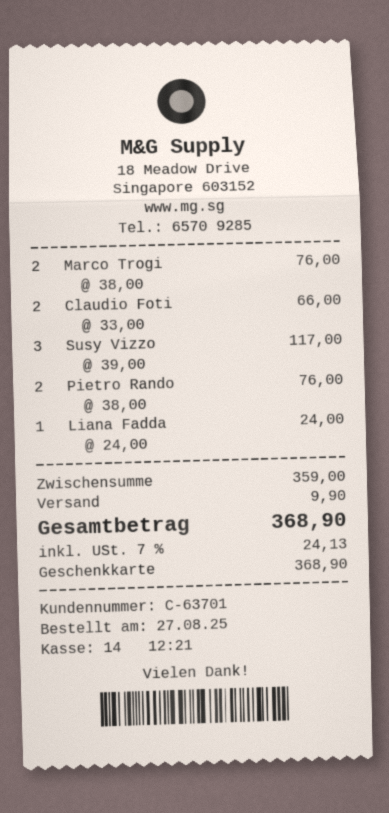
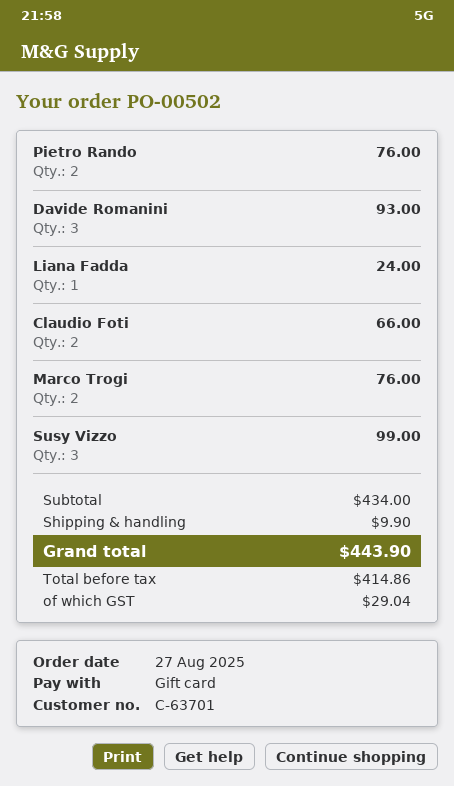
Susy Vizzo: 3 for 117.00 -> 3 for 99.00
Davide Romanini: none -> 3 for 93.00
subtotal: 359.00 -> 434.00
tax: 24.13 -> 29.04
total: 368.90 -> 443.90

